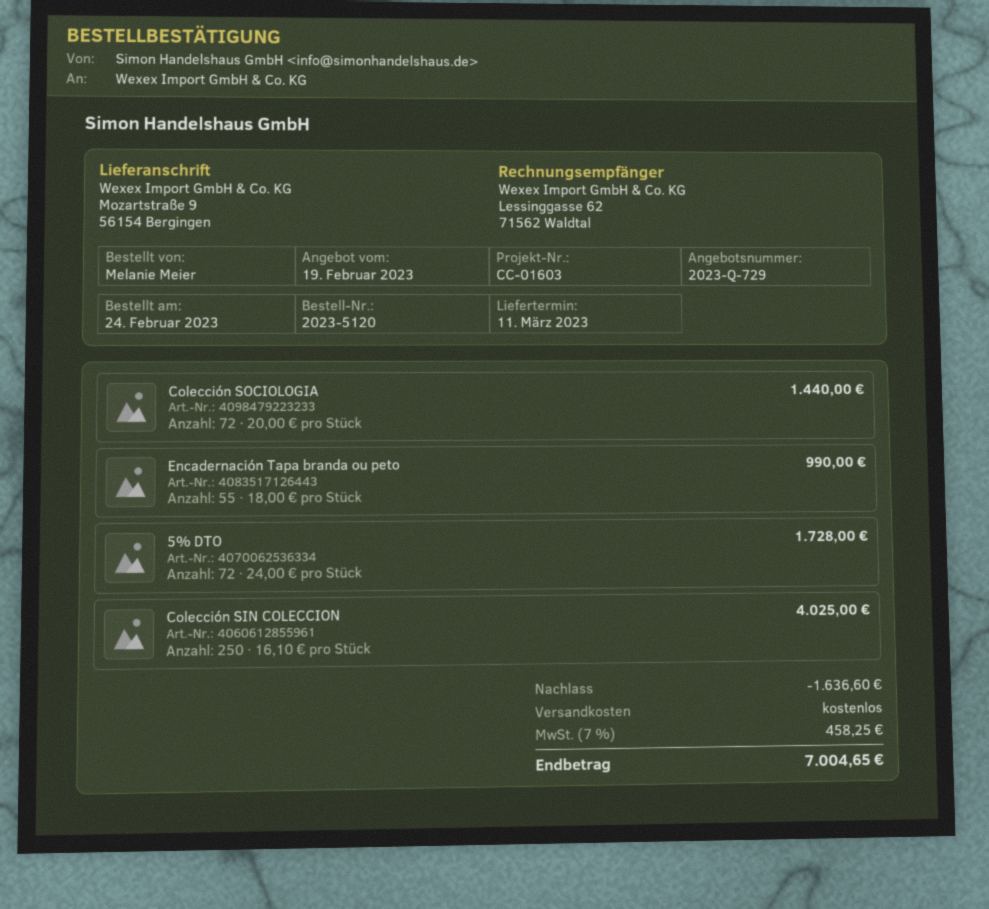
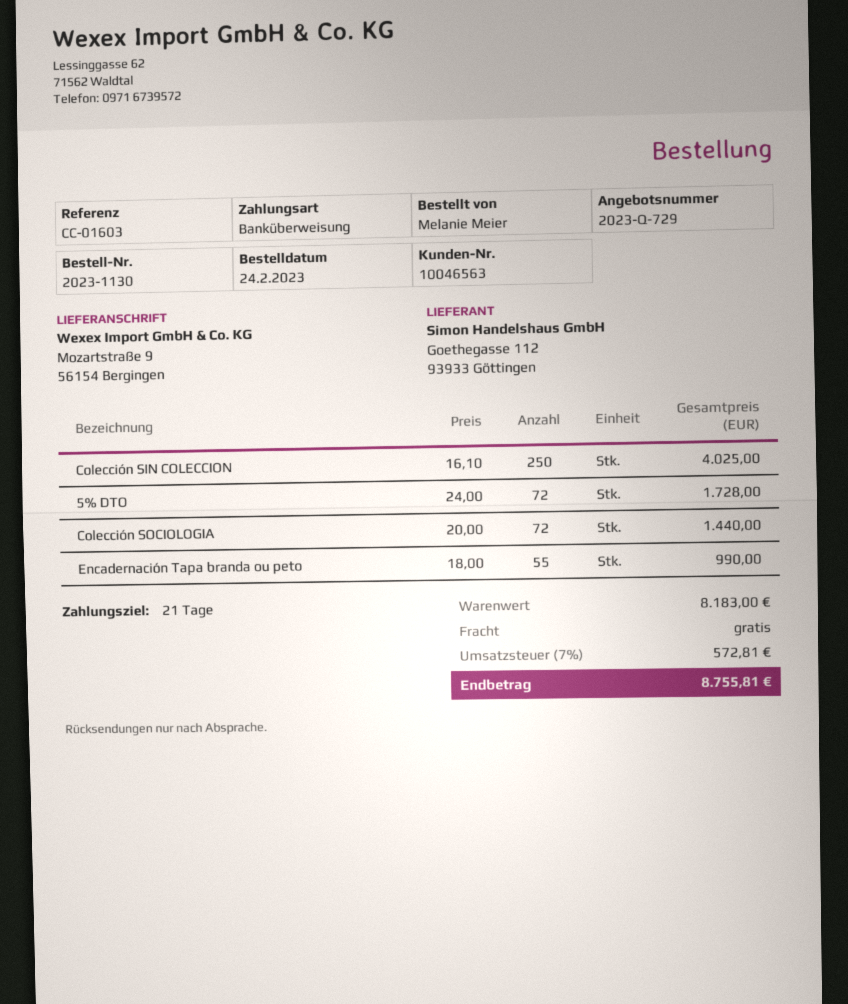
order number: 2023-5120 -> 2023-1130
discount: 1636.60 -> none
tax: 7% = 458.25 -> 7% = 572.81
total: 7004.65 -> 8755.81

